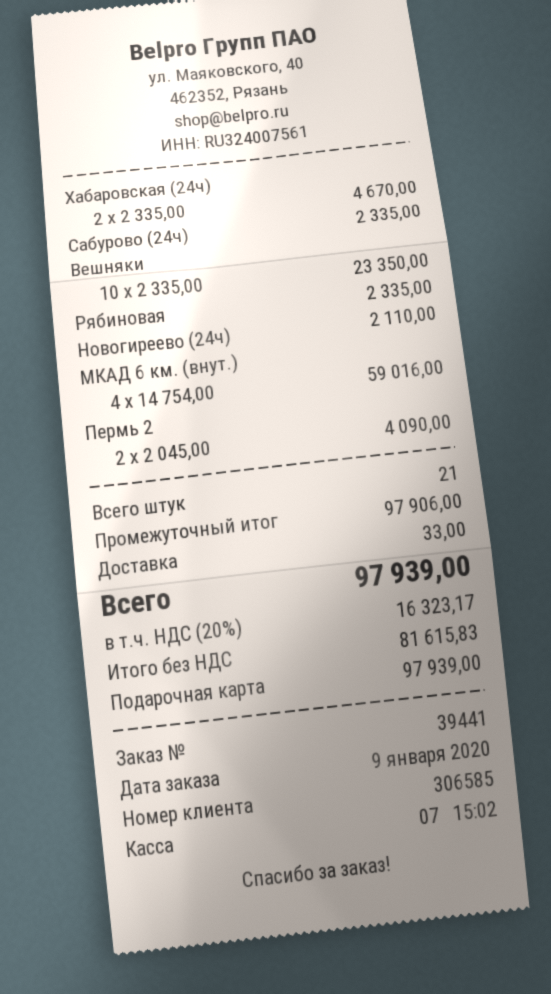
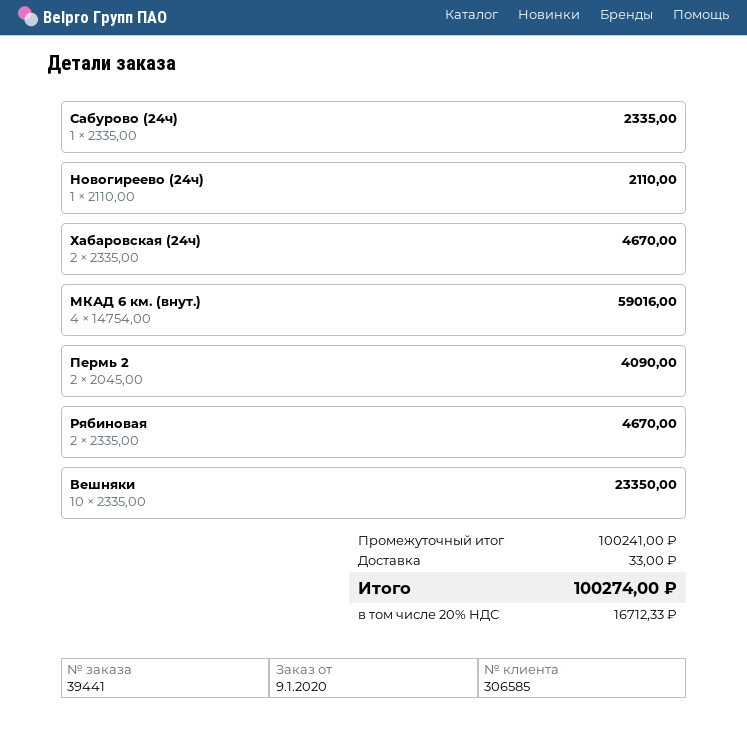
Рябиновая: 1 x 2335.00 = 2335.00 -> 2 x 2335.00 = 4670.00
subtotal: 97906.00 -> 100241.00
tax: 20% = 16323.17 -> 20% = 16712.33
total: 97939.00 -> 100274.00

